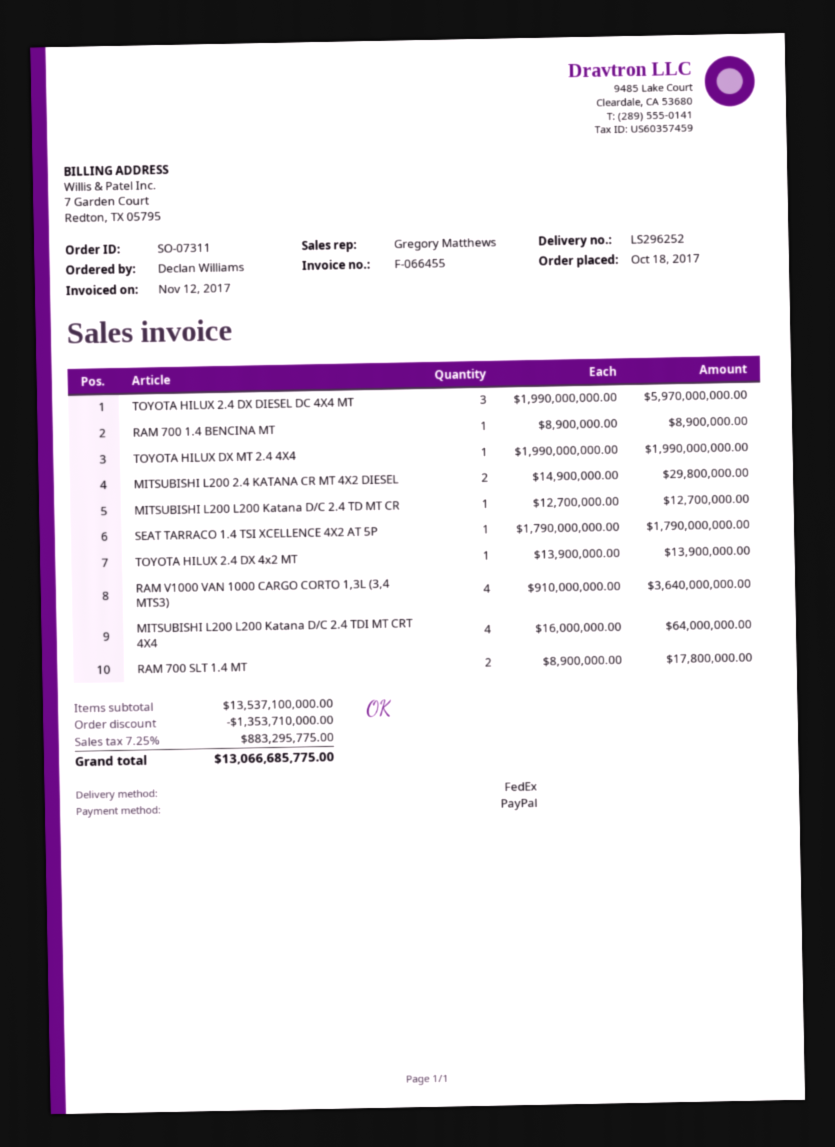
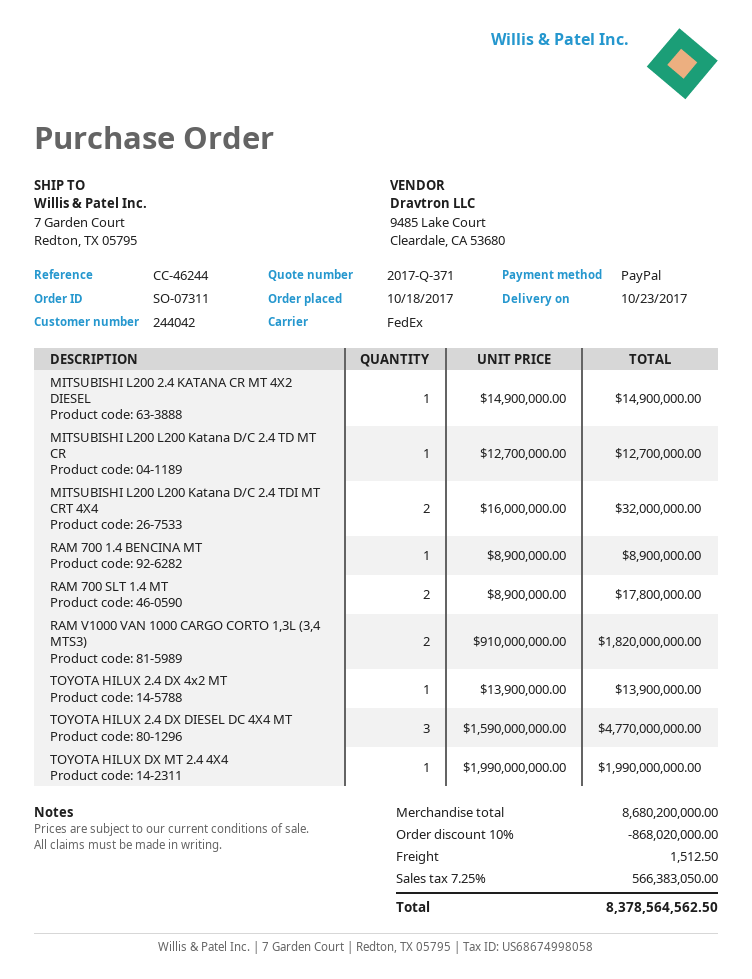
TOYOTA HILUX 2.4 DX DIESEL DC 4X4 MT: 3 x 1990000000.00 = 5970000000.00 -> 3 x 1590000000.00 = 4770000000.00
MITSUBISHI L200 2.4 KATANA CR MT 4X2 DIESEL: 2 x 14900000.00 = 29800000.00 -> 1 x 14900000.00 = 14900000.00
SEAT TARRACO 1.4 TSI XCELLENCE 4X2 AT 5P: 1 x 1790000000.00 = 1790000000.00 -> none
RAM V1000 VAN 1000 CARGO CORTO 1,3L (3,4 MTS3): 4 x 910000000.00 = 3640000000.00 -> 2 x 910000000.00 = 1820000000.00
MITSUBISHI L200 L200 Katana D/C 2.4 TDI MT CRT 4X4: 4 x 16000000.00 = 64000000.00 -> 2 x 16000000.00 = 32000000.00
subtotal: 13537100000.00 -> 8680200000.00
discount: 1353710000.00 -> 868020000.00
shipping: none -> 1512.50
tax: 7.25% = 883295775.00 -> 7.25% = 566383050.00
total: 13066685775.00 -> 8378564562.50

